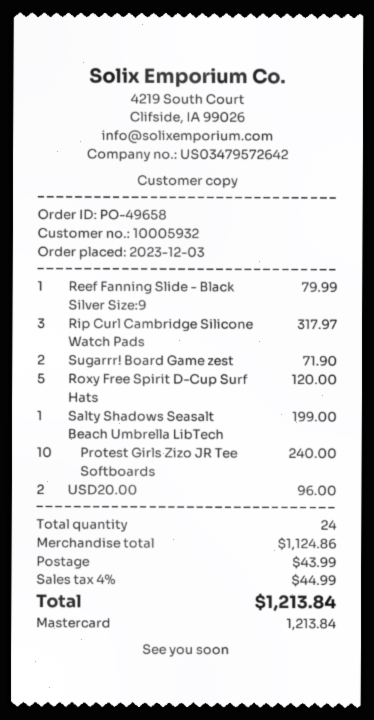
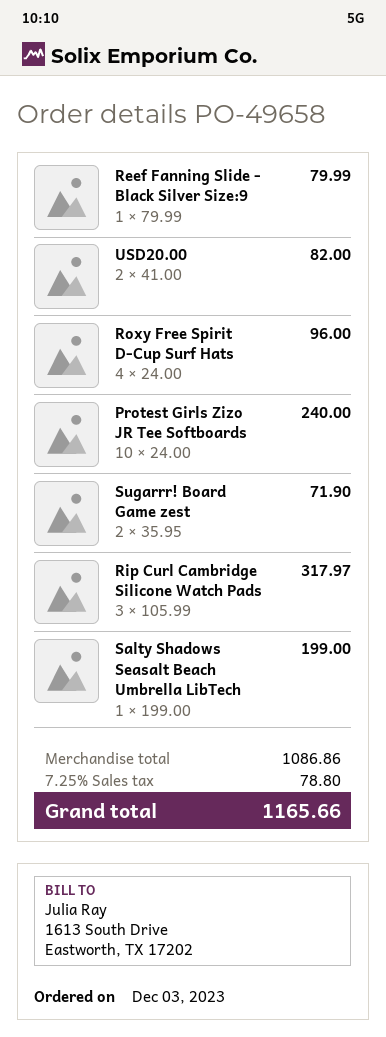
Roxy Free Spirit D-Cup Surf Hats: 5 for 120.00 -> 4 for 96.00
USD20.00: 2 for 96.00 -> 2 for 82.00
subtotal: 1124.86 -> 1086.86
shipping: 43.99 -> none
tax: 4% = 44.99 -> 7.25% = 78.80
total: 1213.84 -> 1165.66

